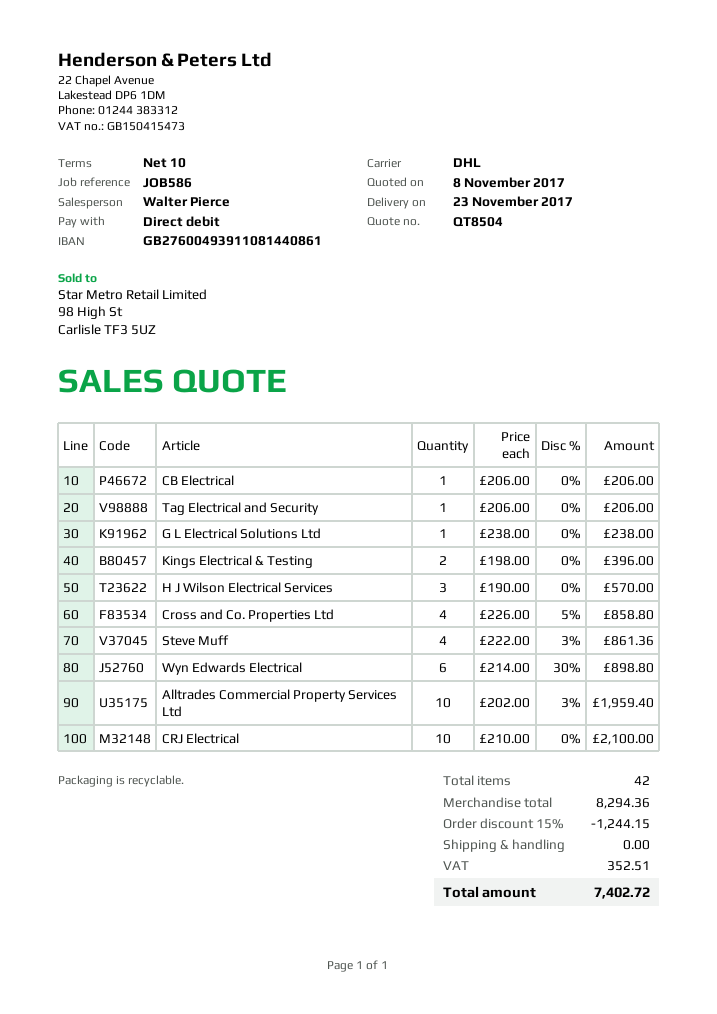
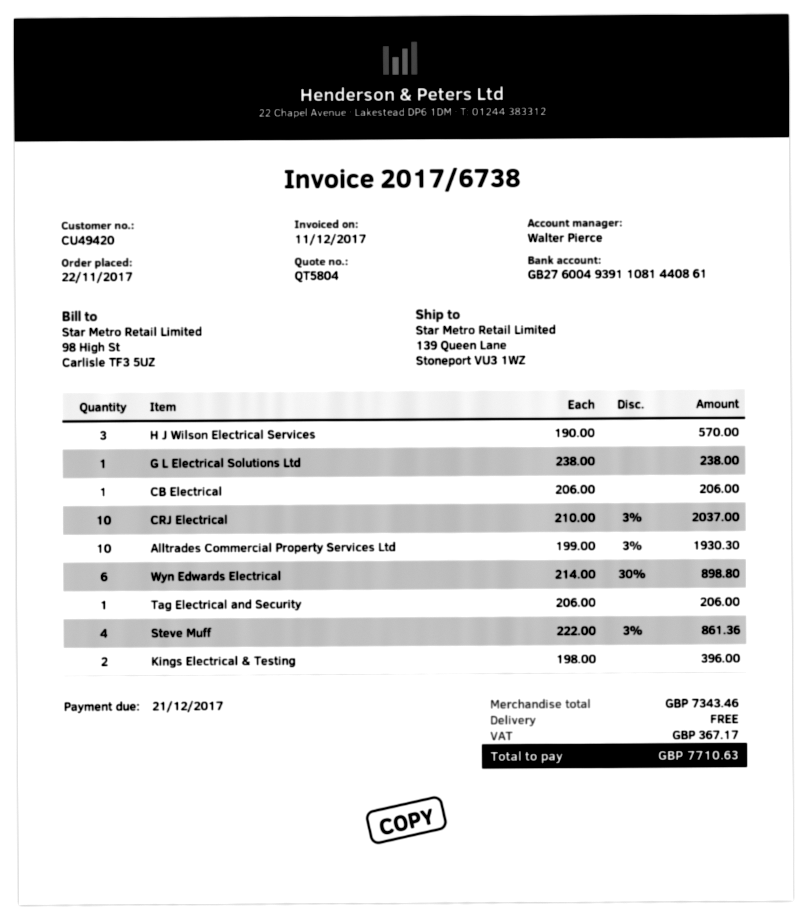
quote number: QT8504 -> QT5804
Cross and Co. Properties Ltd: 4 x 226.00 - 5% = 858.80 -> none
Alltrades Commercial Property Services Ltd: 10 x 202.00 - 3% = 1959.40 -> 10 x 199.00 - 3% = 1930.30
CRJ Electrical: 10 x 210.00 = 2100.00 -> 10 x 210.00 - 3% = 2037.00
subtotal: 8294.36 -> 7343.46
discount: 15% = 1244.15 -> none
tax: 352.51 -> 367.17
total: 7402.72 -> 7710.63

